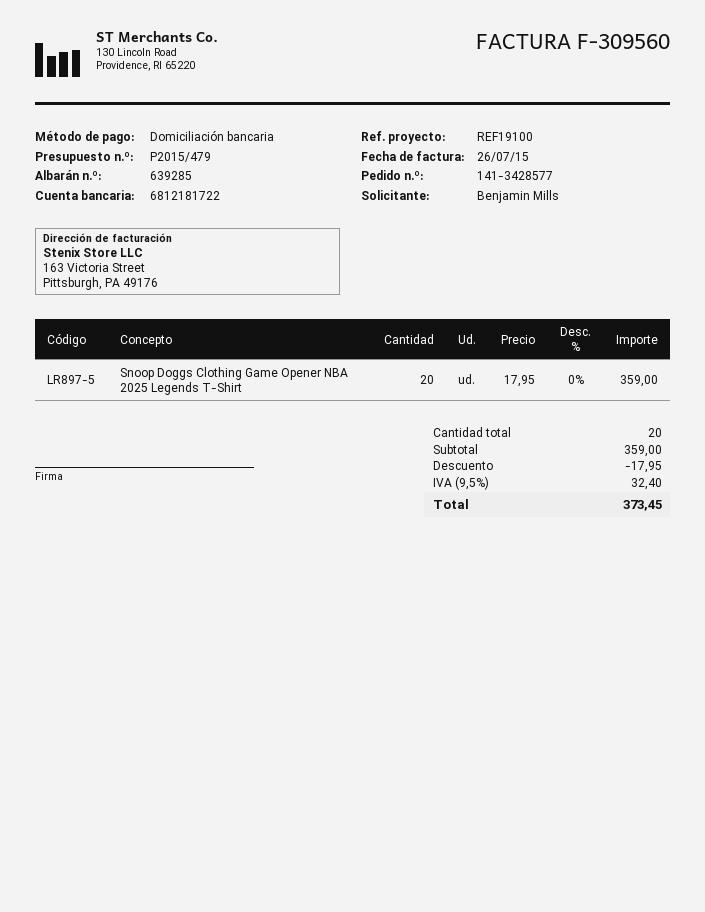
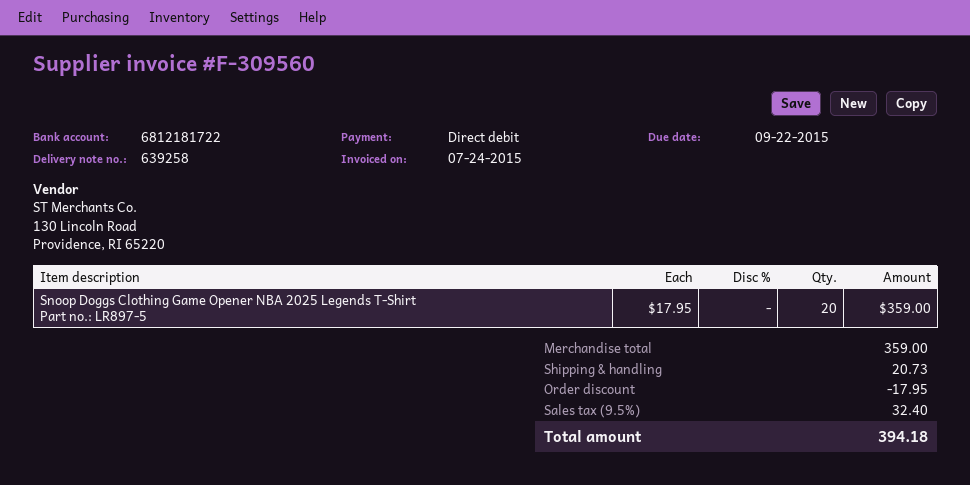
delivery note number: 639285 -> 639258
invoice date: 2015-07-26 -> 2015-07-24
shipping: none -> 20.73
total: 373.45 -> 394.18

